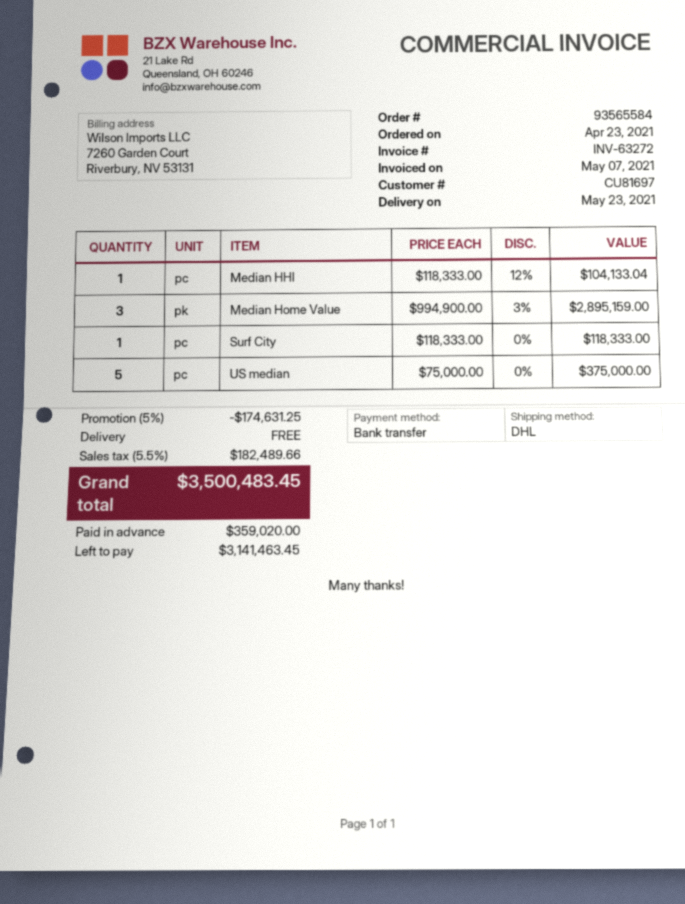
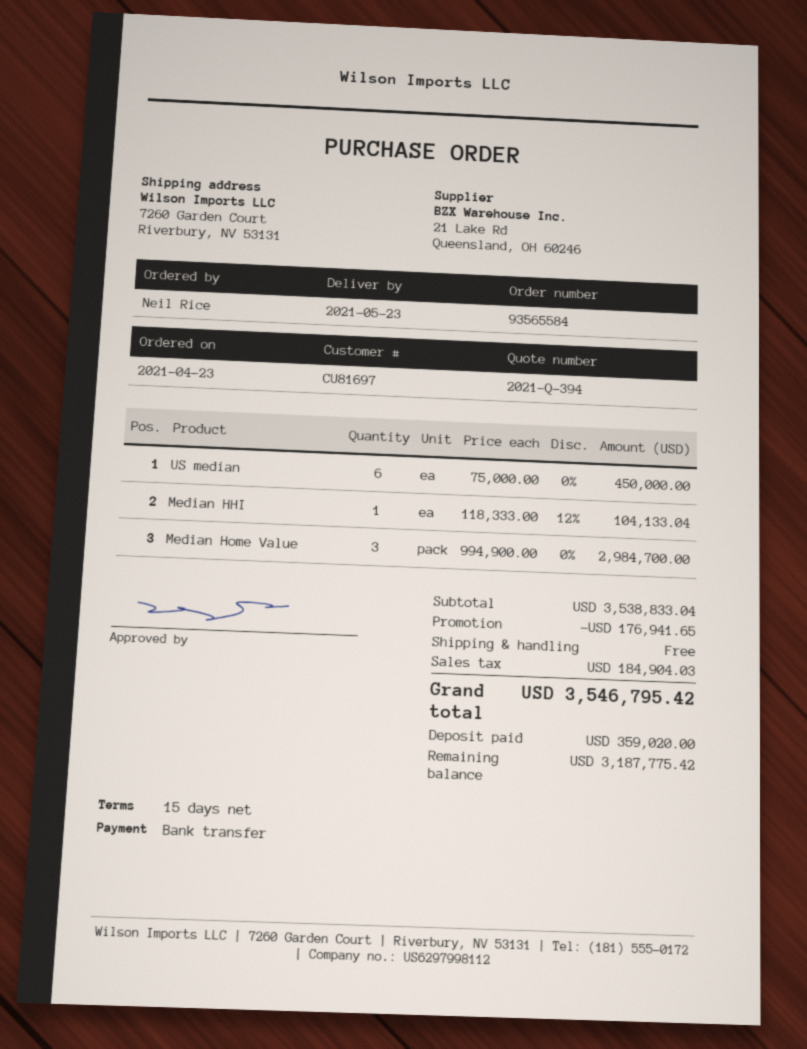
Median Home Value: 3 x 994900.00 - 3% = 2895159.00 -> 3 x 994900.00 = 2984700.00
Surf City: 1 x 118333.00 = 118333.00 -> none
US median: 5 x 75000.00 = 375000.00 -> 6 x 75000.00 = 450000.00
discount: 174631.25 -> 176941.65
tax: 182489.66 -> 184904.03
total: 3500483.45 -> 3546795.42
balance: 3141463.45 -> 3187775.42

